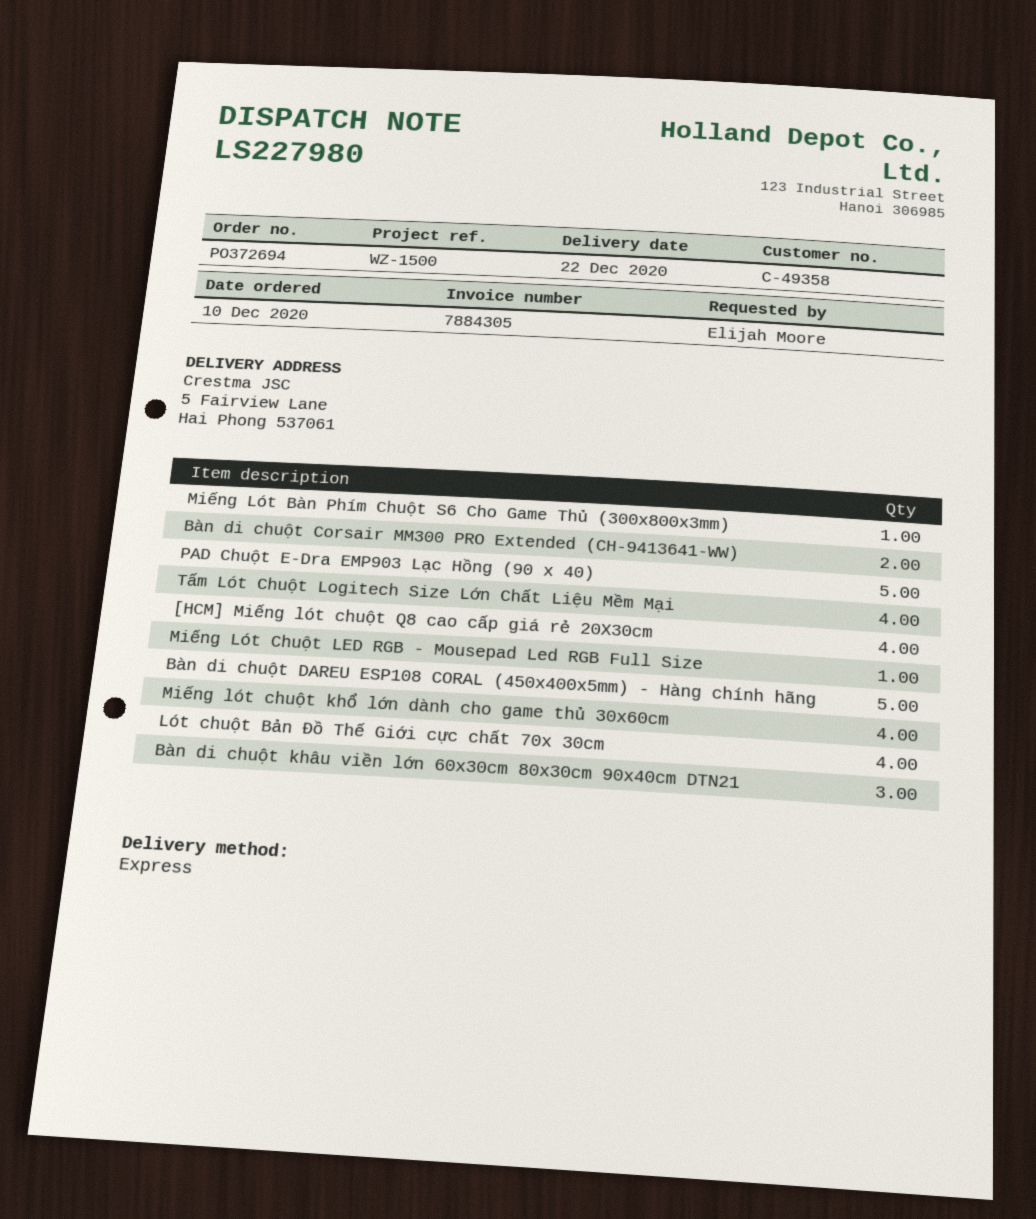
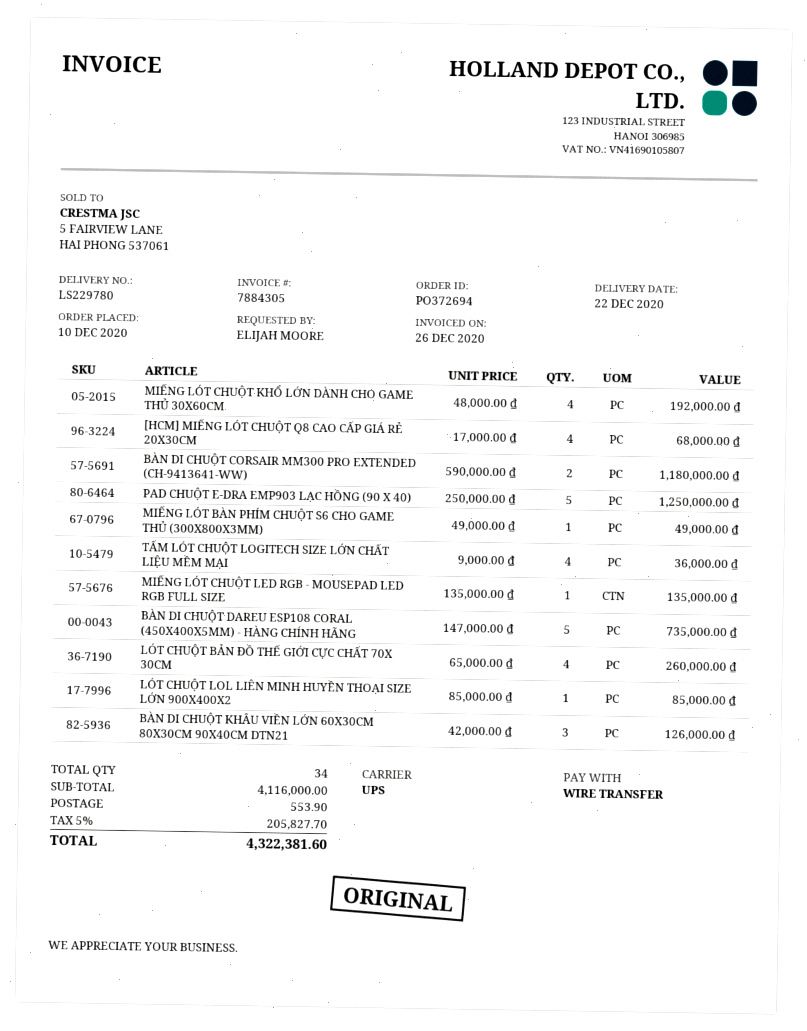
delivery note number: LS227980 -> LS229780
shipping method: express -> UPS
LÓT CHUỘT LOL LIÊN MINH HUYỀN THOẠI SIZE LỚN 900X400X2: none -> 1

